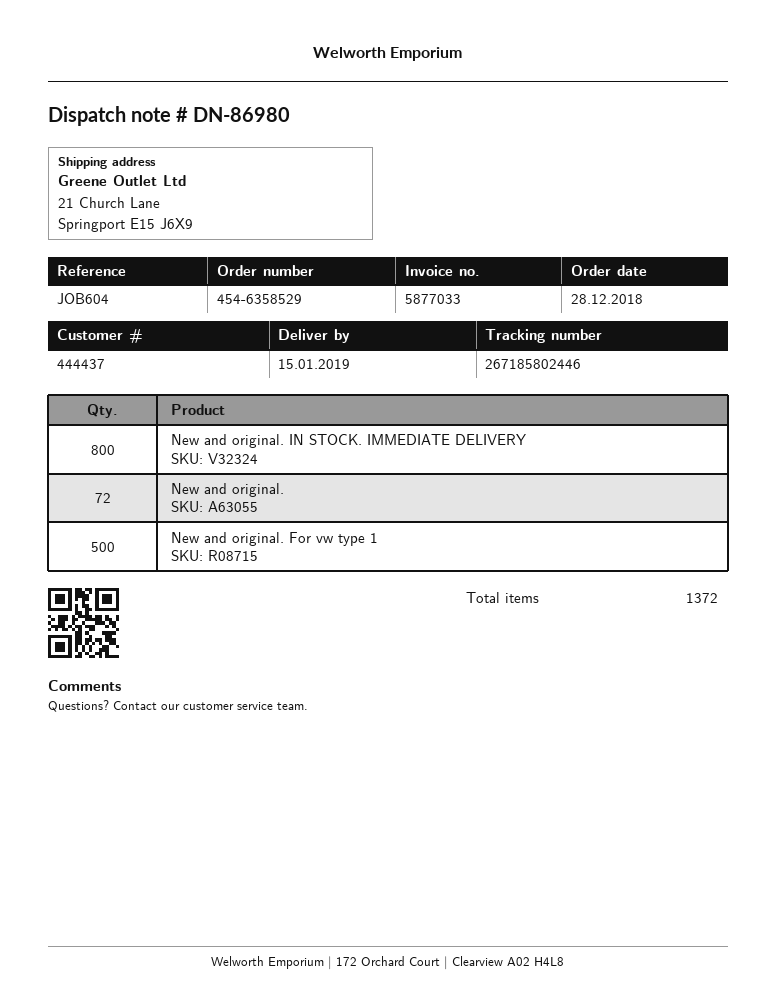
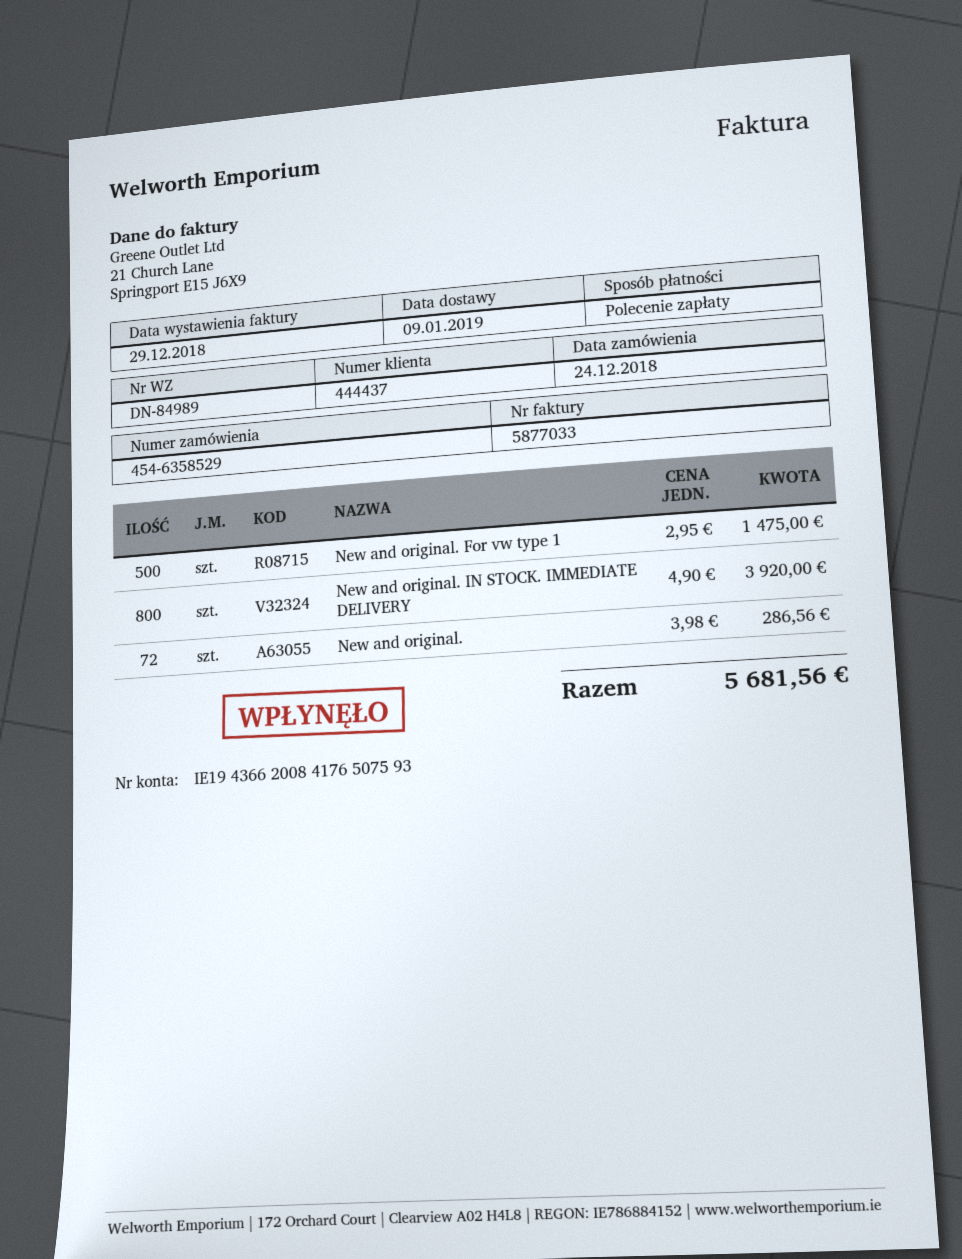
order date: 2018-12-28 -> 2018-12-24
delivery note number: DN-86980 -> DN-84989
delivery date: 2019-01-15 -> 2019-01-09

